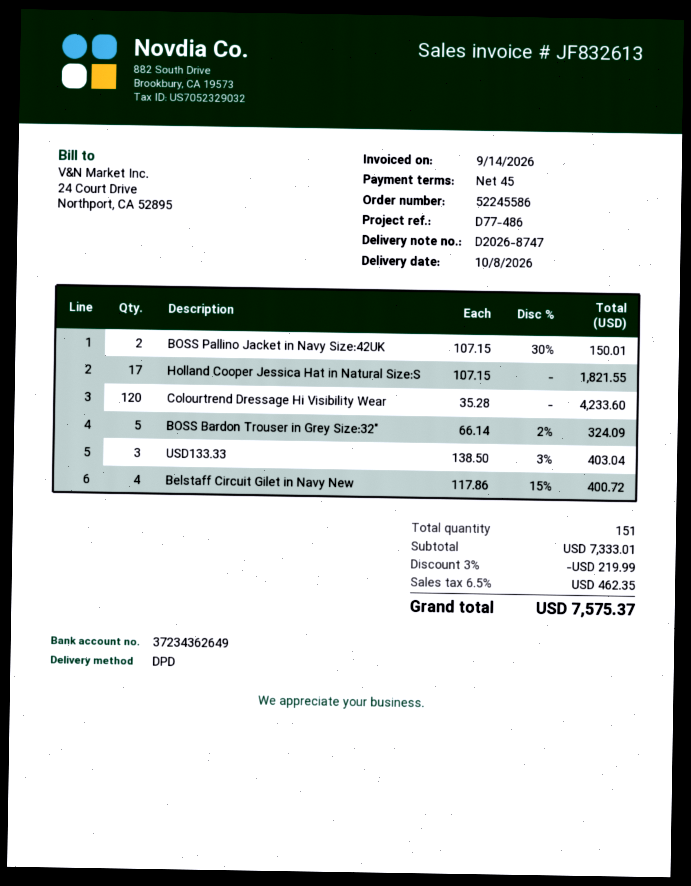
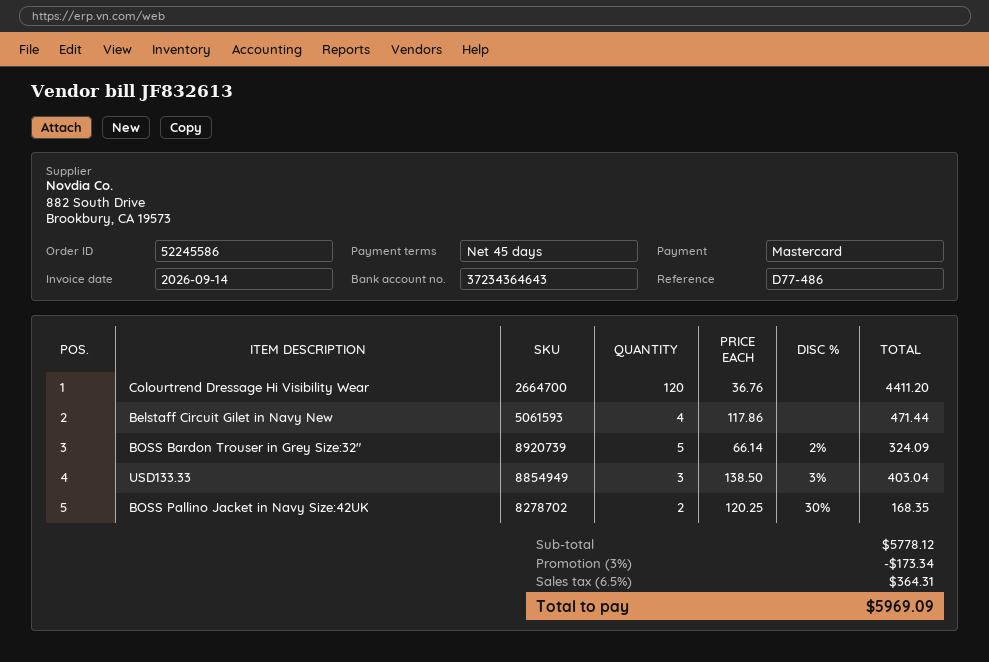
bank account: 37234362649 -> 37234364643
BOSS Pallino Jacket in Navy Size:42UK: 2 x 107.15 - 30% = 150.01 -> 2 x 120.25 - 30% = 168.35
Holland Cooper Jessica Hat in Natural Size:S: 17 x 107.15 = 1821.55 -> none
Colourtrend Dressage Hi Visibility Wear: 120 x 35.28 = 4233.60 -> 120 x 36.76 = 4411.20
Belstaff Circuit Gilet in Navy New: 4 x 117.86 - 15% = 400.72 -> 4 x 117.86 = 471.44
subtotal: 7333.01 -> 5778.12
discount: 3% = 219.99 -> 3% = 173.34
tax: 6.5% = 462.35 -> 6.5% = 364.31
total: 7575.37 -> 5969.09

